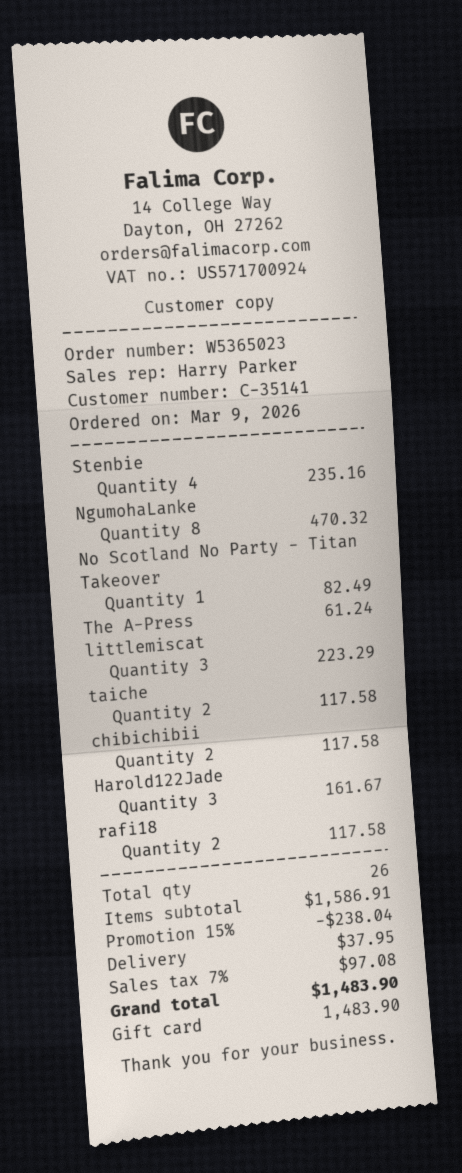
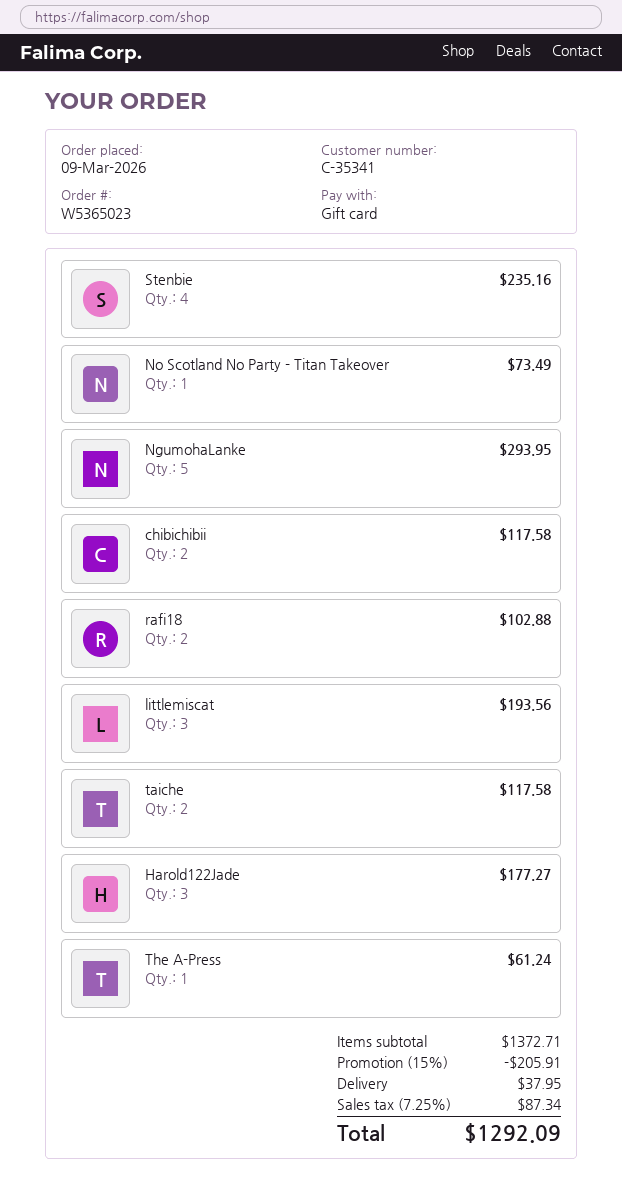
customer number: C-35141 -> C-35341
NgumohaLanke: 8 for 470.32 -> 5 for 293.95
No Scotland No Party - Titan Takeover: 1 for 82.49 -> 1 for 73.49
littlemiscat: 3 for 223.29 -> 3 for 193.56
Harold122Jade: 3 for 161.67 -> 3 for 177.27
rafi18: 2 for 117.58 -> 2 for 102.88
subtotal: 1586.91 -> 1372.71
discount: 15% = 238.04 -> 15% = 205.91
tax: 7% = 97.08 -> 7.25% = 87.34
total: 1483.90 -> 1292.09

